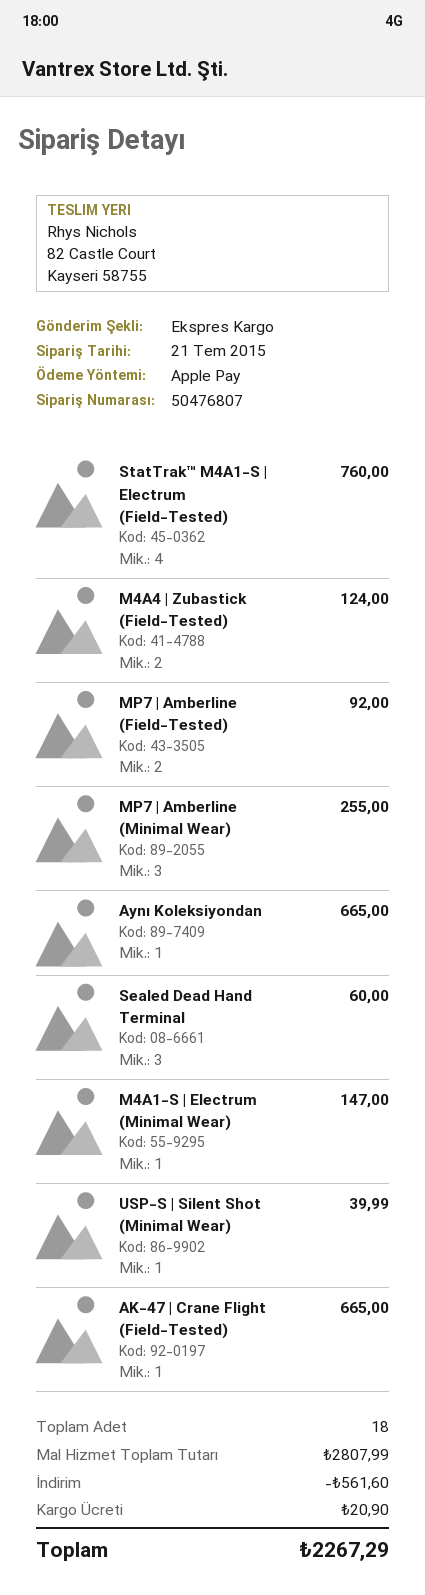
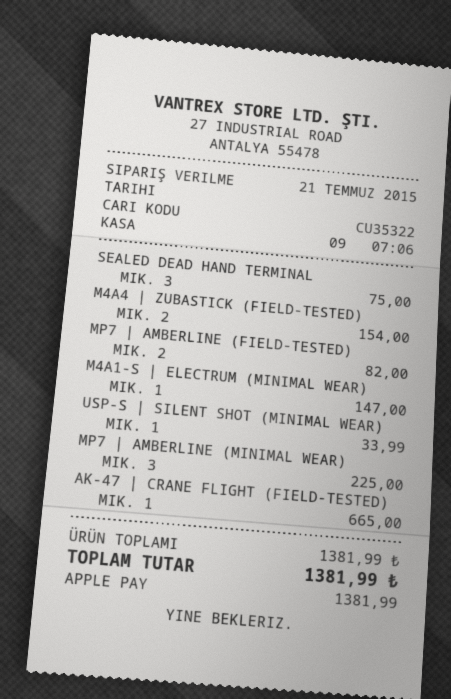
StatTrak™ M4A1-S | Electrum (Field-Tested): 4 for 760.00 -> none
M4A4 | Zubastick (Field-Tested): 2 for 124.00 -> 2 for 154.00
MP7 | Amberline (Field-Tested): 2 for 92.00 -> 2 for 82.00
MP7 | Amberline (Minimal Wear): 3 for 255.00 -> 3 for 225.00
Aynı Koleksiyondan: 1 for 665.00 -> none
Sealed Dead Hand Terminal: 3 for 60.00 -> 3 for 75.00
USP-S | Silent Shot (Minimal Wear): 1 for 39.99 -> 1 for 33.99
subtotal: 2807.99 -> 1381.99
discount: 561.60 -> none
shipping: 20.90 -> none
total: 2267.29 -> 1381.99

